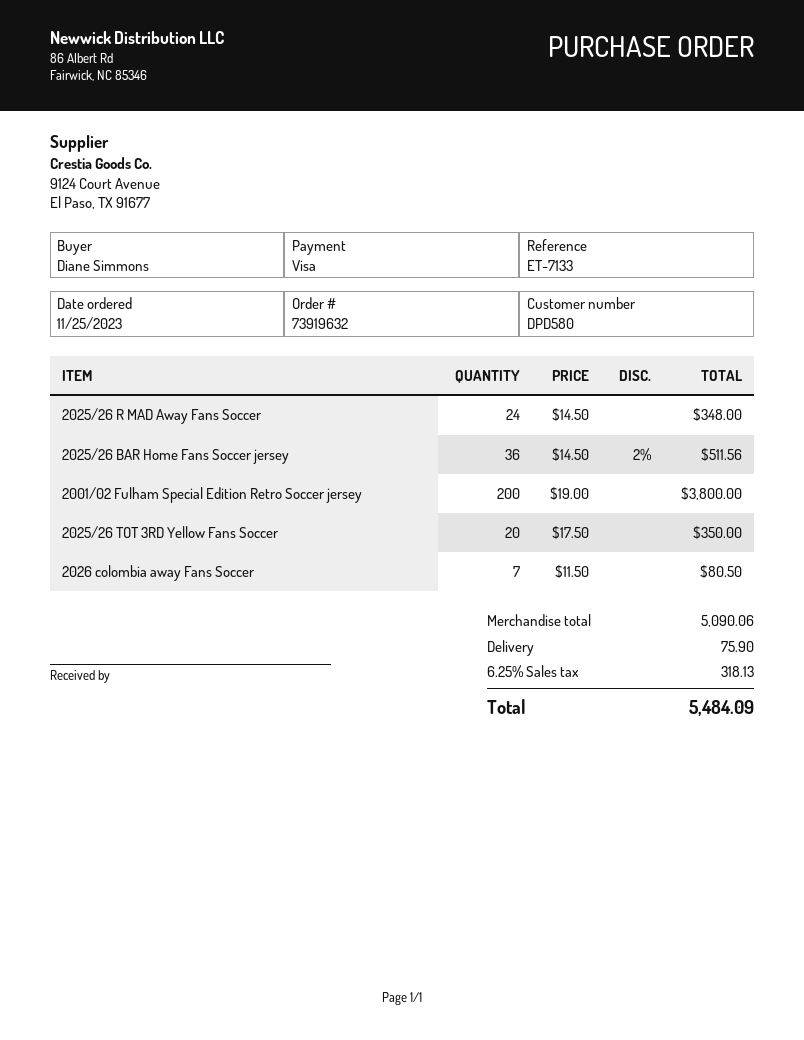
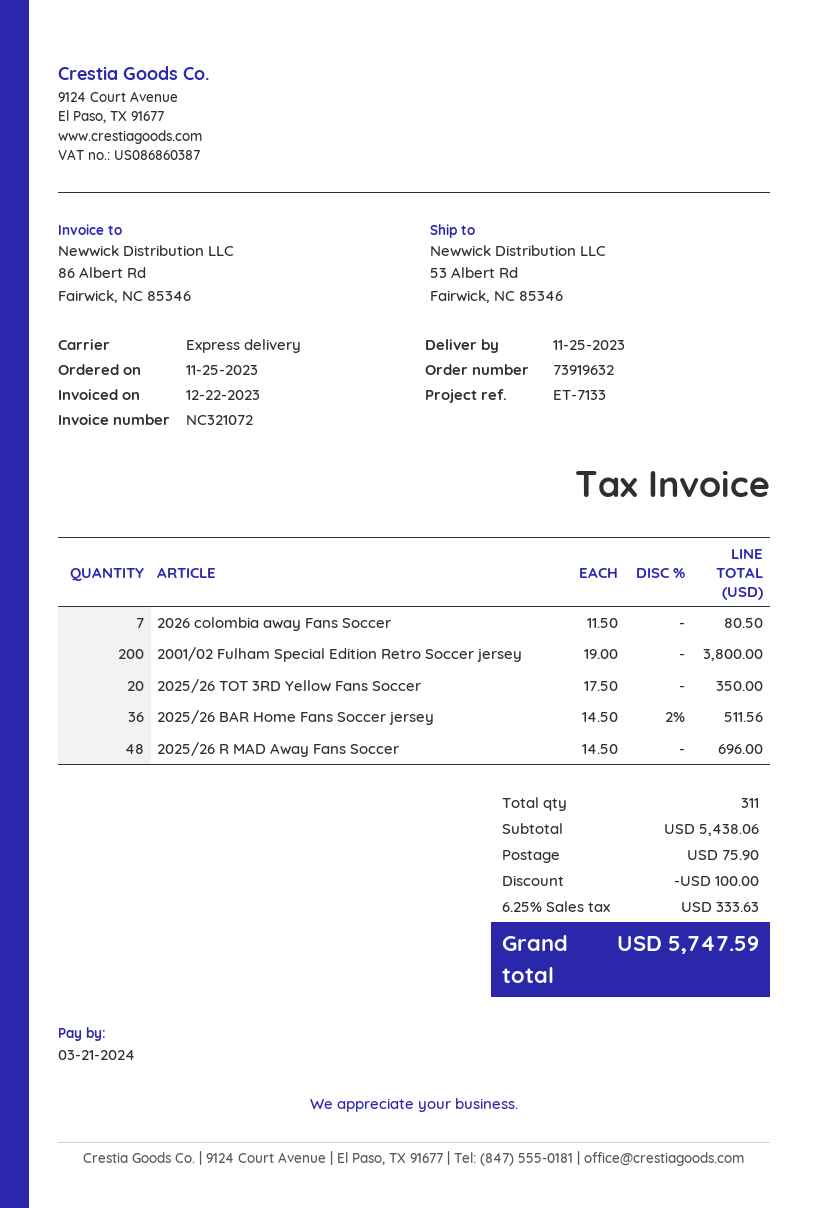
2025/26 R MAD Away Fans Soccer: 24 x 14.50 = 348.00 -> 48 x 14.50 = 696.00
subtotal: 5090.06 -> 5438.06
discount: none -> 100.00
tax: 6.25% = 318.13 -> 6.25% = 333.63
total: 5484.09 -> 5747.59

